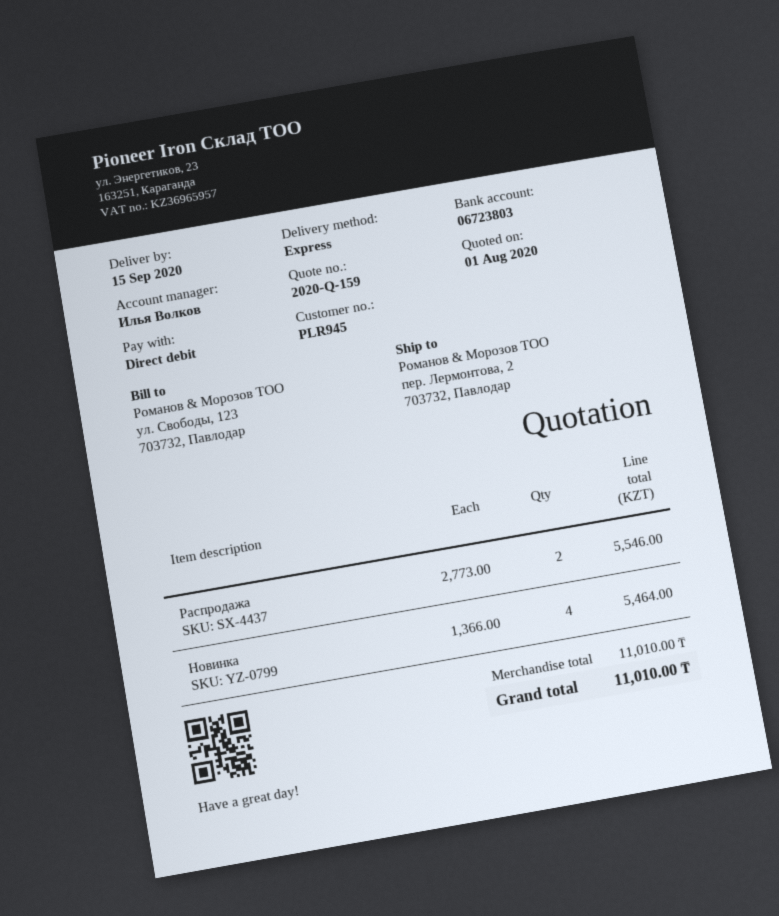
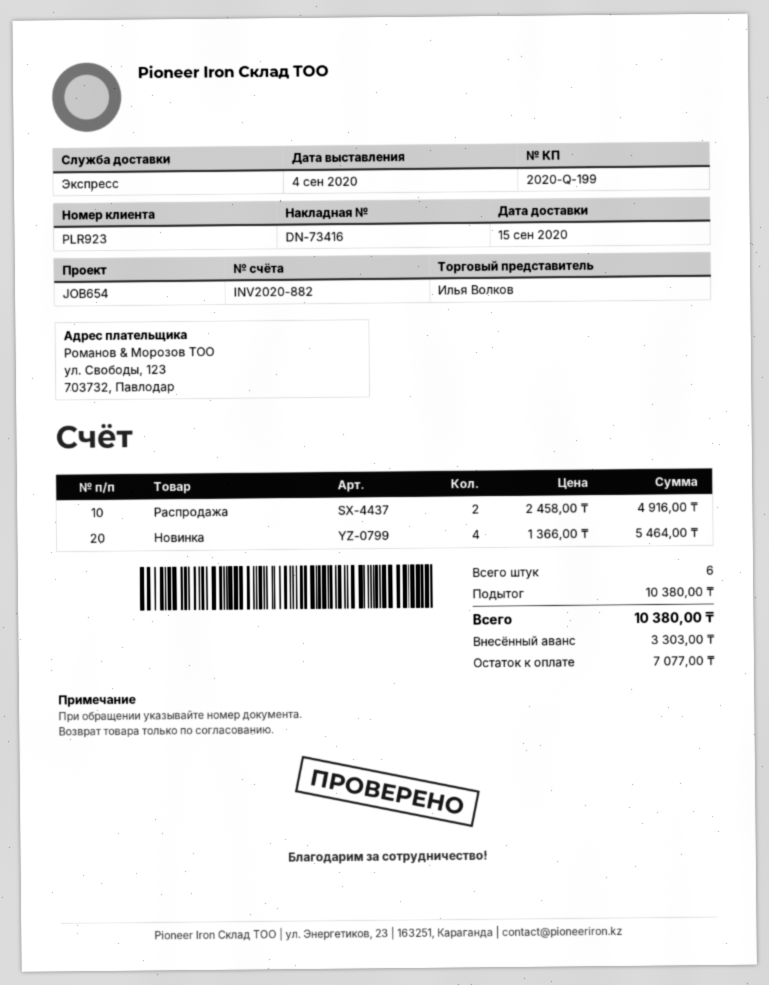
quote number: 2020-Q-159 -> 2020-Q-199
customer number: PLR945 -> PLR923
Распродажа: 2 x 2773.00 = 5546.00 -> 2 x 2458.00 = 4916.00
subtotal: 11010.00 -> 10380.00
total: 11010.00 -> 10380.00

